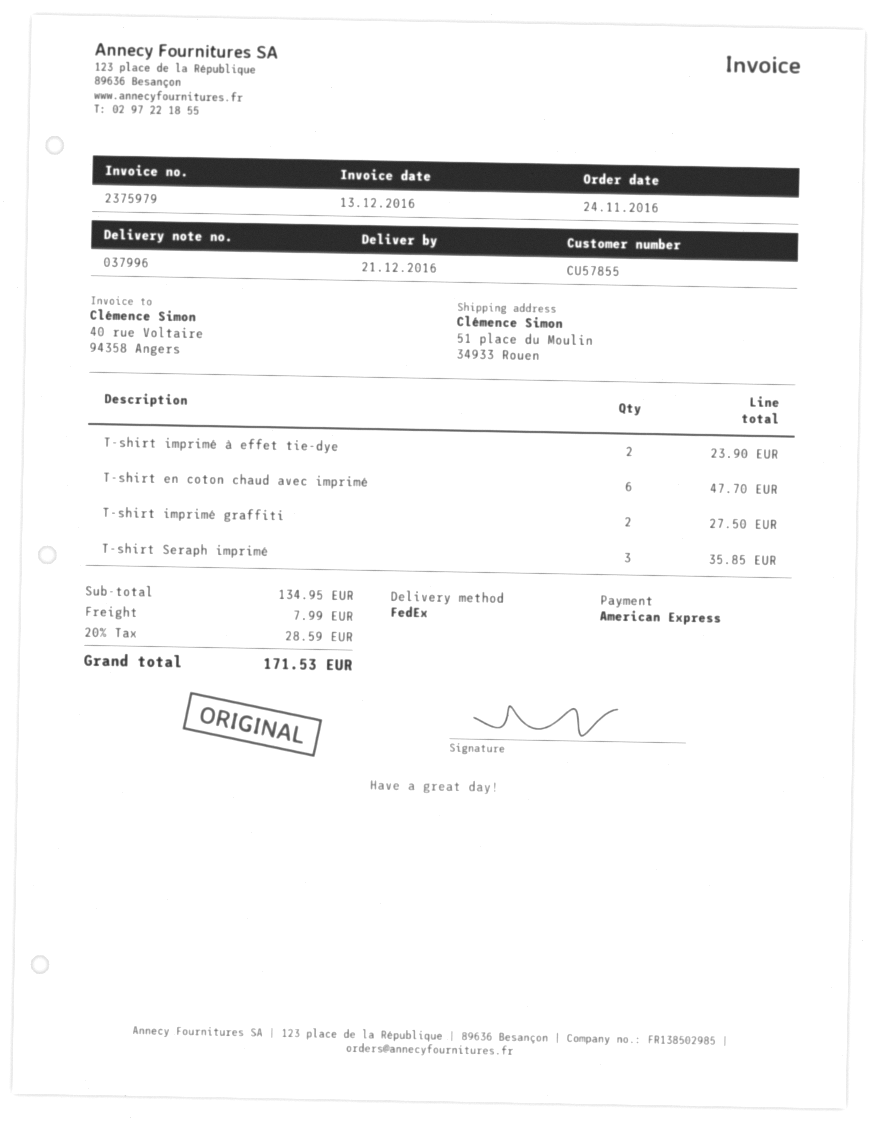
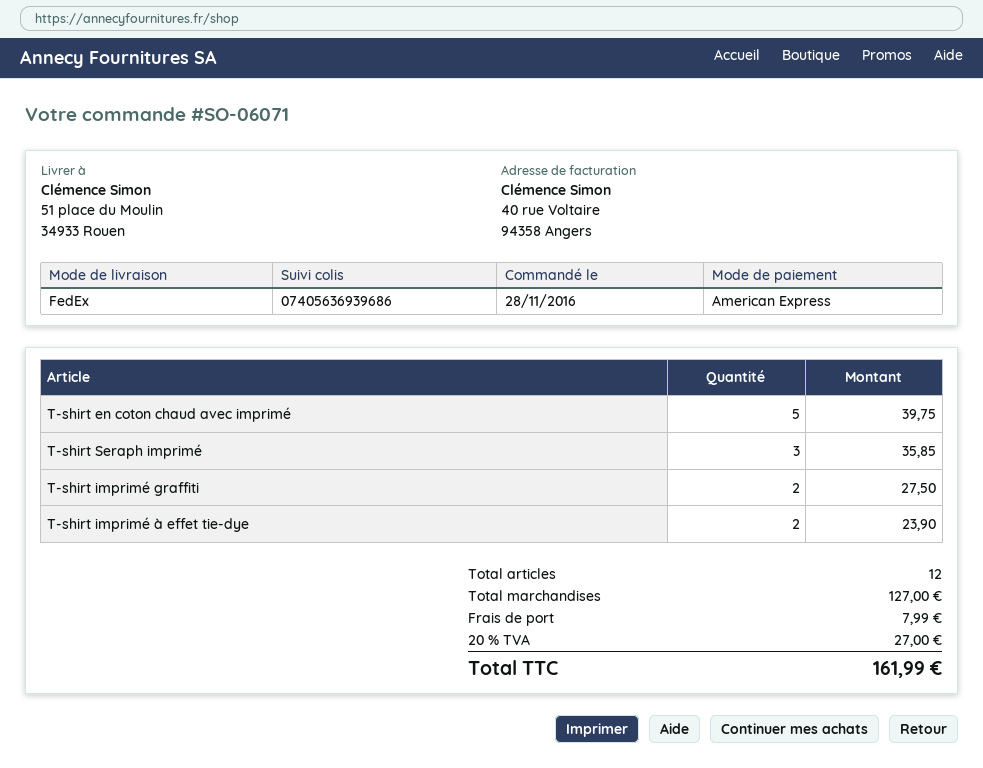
order date: 2016-11-24 -> 2016-11-28
T-shirt en coton chaud avec imprimé: 6 for 47.70 -> 5 for 39.75
subtotal: 134.95 -> 127.00
tax: 20% = 28.59 -> 20% = 27.00
total: 171.53 -> 161.99

